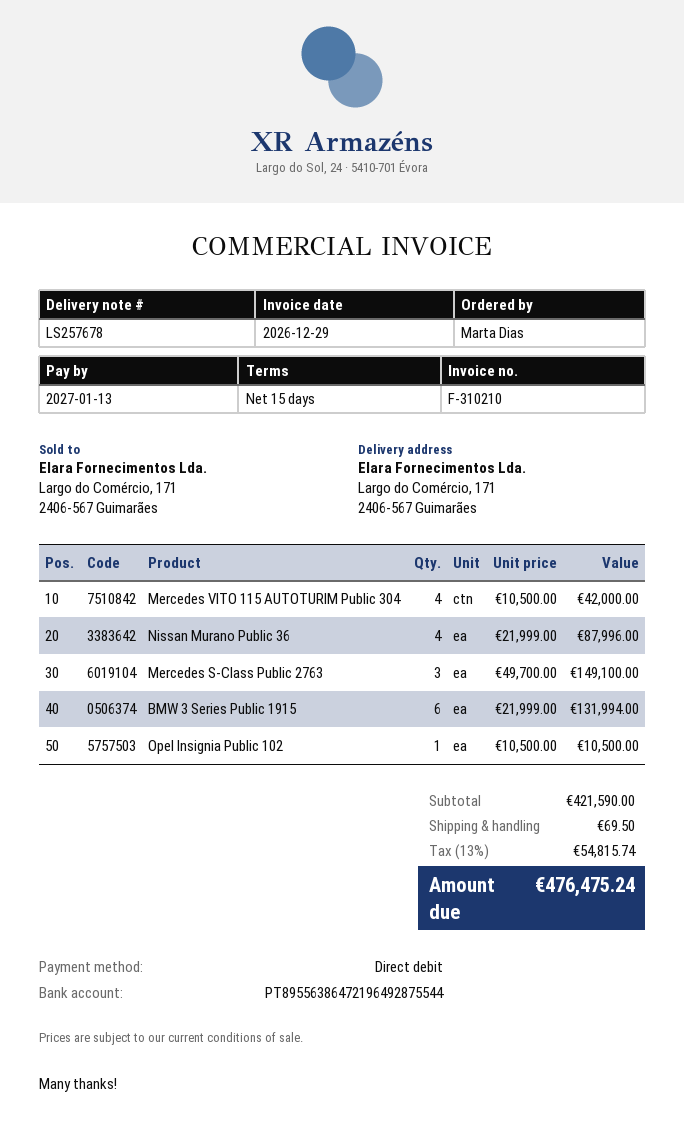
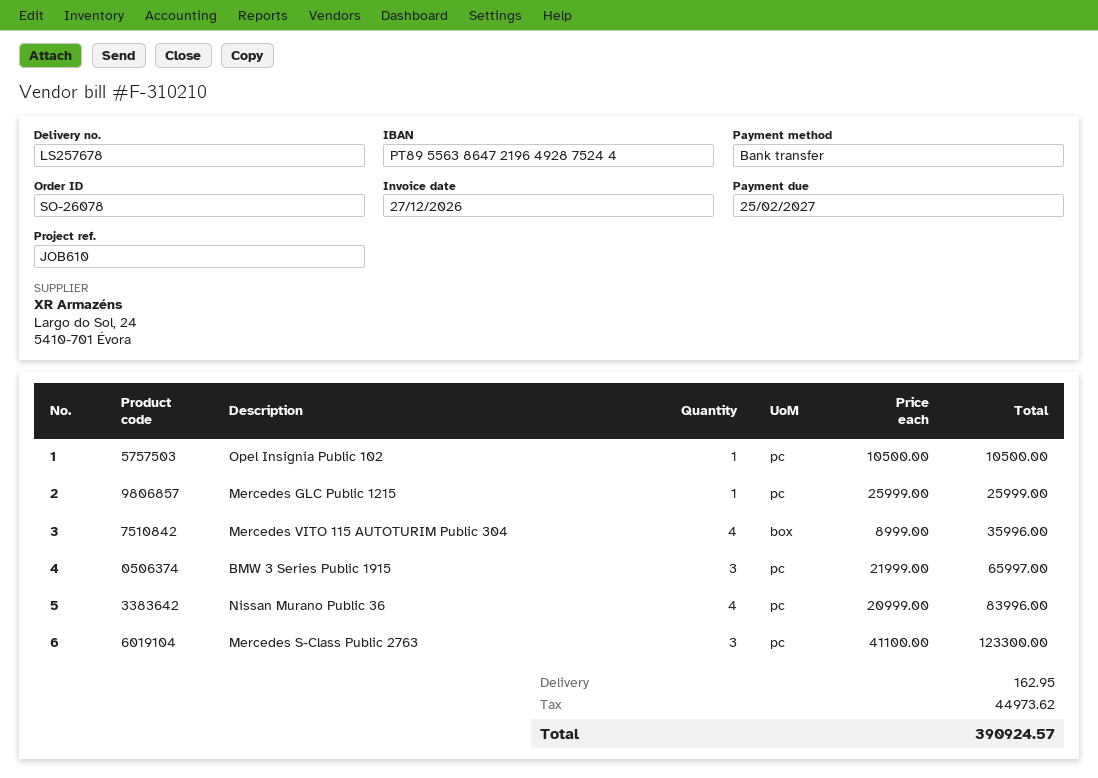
invoice date: 2026-12-29 -> 2026-12-27
due date: 2027-01-13 -> 2027-02-25
payment method: direct debit -> bank transfer
bank account: PT89556386472196492875544 -> PT89556386472196492875244
Mercedes VITO 115 AUTOTURIM Public 304: 4 x 10500.00 = 42000.00 -> 4 x 8999.00 = 35996.00
Nissan Murano Public 36: 4 x 21999.00 = 87996.00 -> 4 x 20999.00 = 83996.00
Mercedes S-Class Public 2763: 3 x 49700.00 = 149100.00 -> 3 x 41100.00 = 123300.00
BMW 3 Series Public 1915: 6 x 21999.00 = 131994.00 -> 3 x 21999.00 = 65997.00
Mercedes GLC Public 1215: none -> 1 x 25999.00 = 25999.00
shipping: 69.50 -> 162.95
tax: 54815.74 -> 44973.62
total: 476475.24 -> 390924.57

